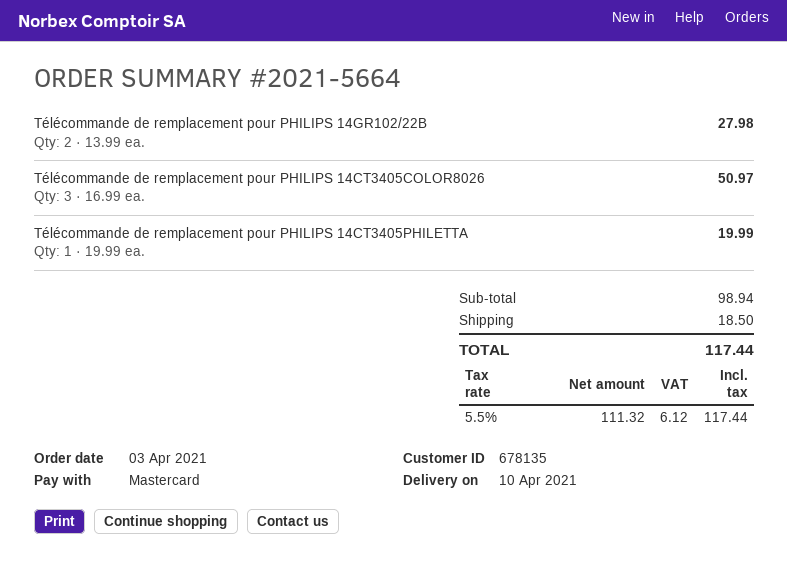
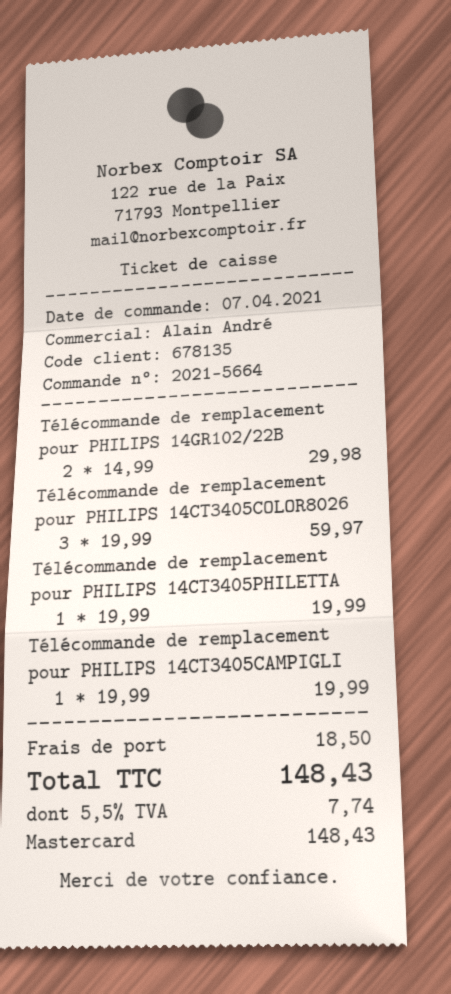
order date: 2021-04-03 -> 2021-04-07
Télécommande de remplacement pour PHILIPS 14GR102/22B: 2 x 13.99 = 27.98 -> 2 x 14.99 = 29.98
Télécommande de remplacement pour PHILIPS 14CT3405COLOR8026: 3 x 16.99 = 50.97 -> 3 x 19.99 = 59.97
Télécommande de remplacement pour PHILIPS 14CT3405CAMPIGLI: none -> 1 x 19.99 = 19.99
tax: 5.5% = 6.12 -> 5.5% = 7.74
total: 117.44 -> 148.43

